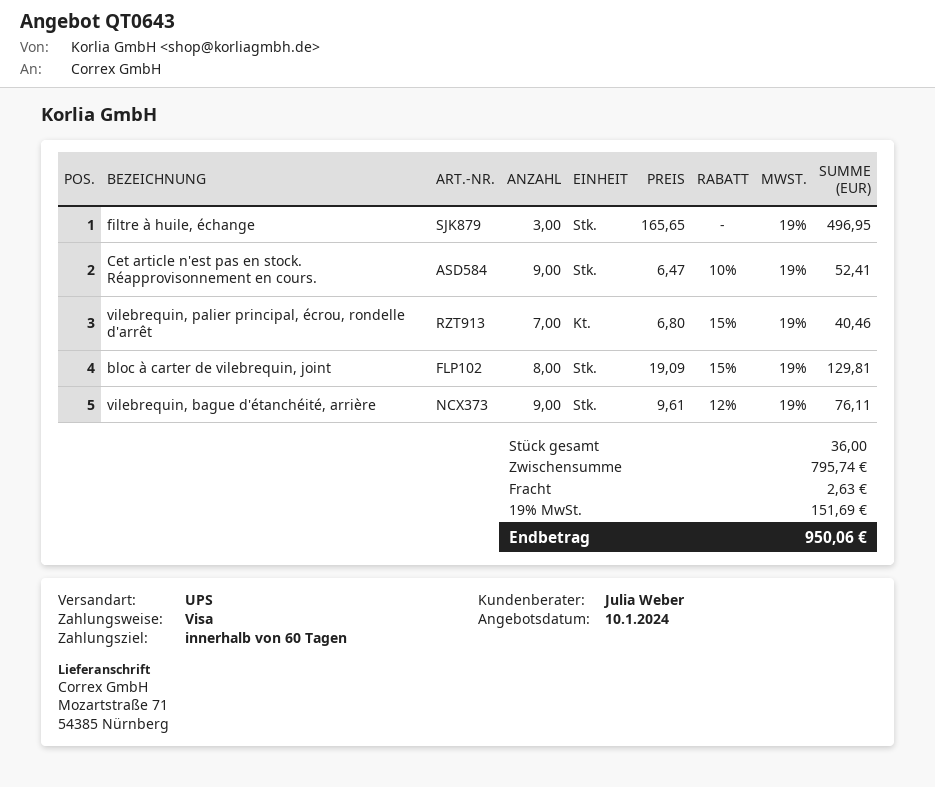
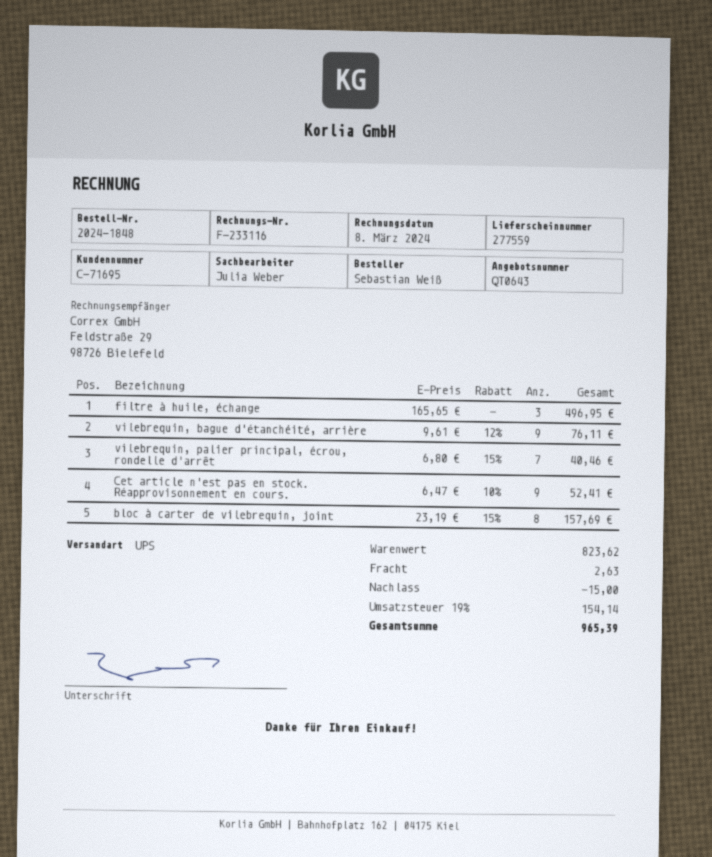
bloc à carter de vilebrequin, joint: 8 x 19.09 - 15% = 129.81 -> 8 x 23.19 - 15% = 157.69
subtotal: 795.74 -> 823.62
discount: none -> 15.00
tax: 19% = 151.69 -> 19% = 154.14
total: 950.06 -> 965.39

